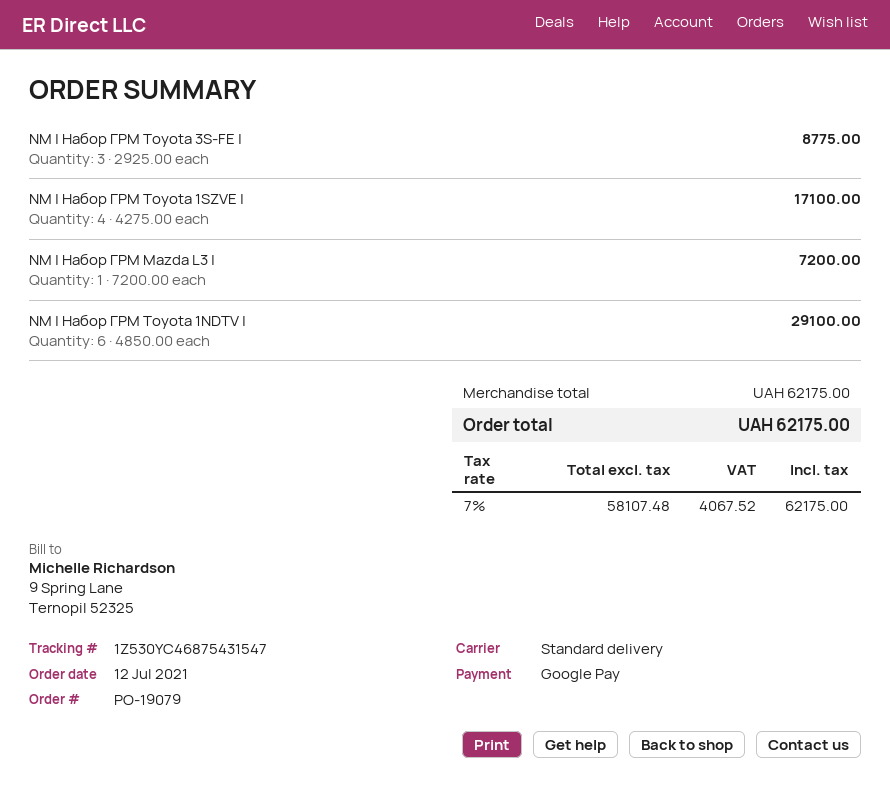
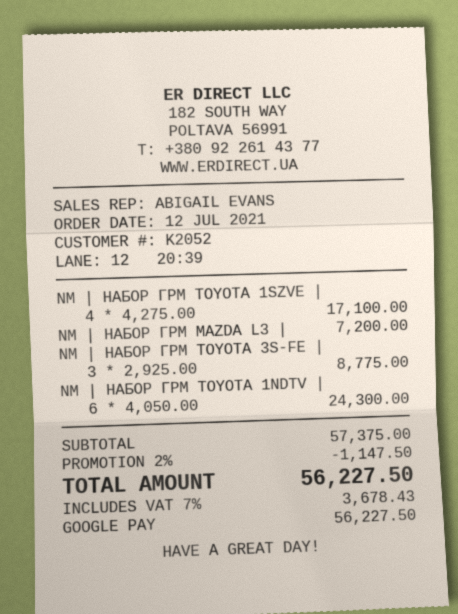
NM | Набор ГРМ Toyota 1NDTV |: 6 x 4850.00 = 29100.00 -> 6 x 4050.00 = 24300.00
subtotal: 62175.00 -> 57375.00
discount: none -> 2% = 1147.50
tax: 7% = 4067.52 -> 7% = 3678.43
total: 62175.00 -> 56227.50

